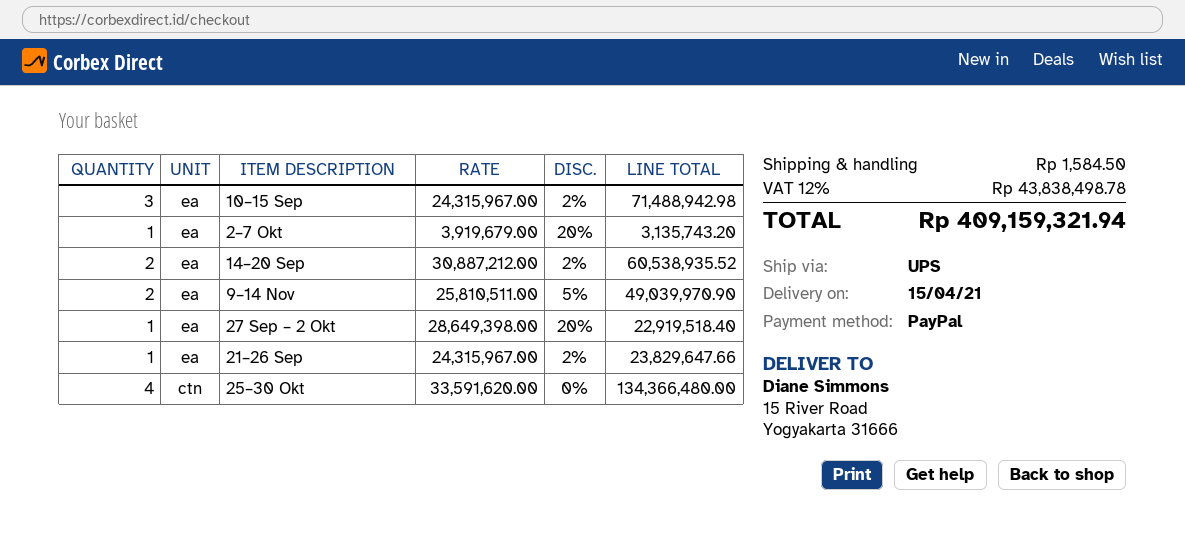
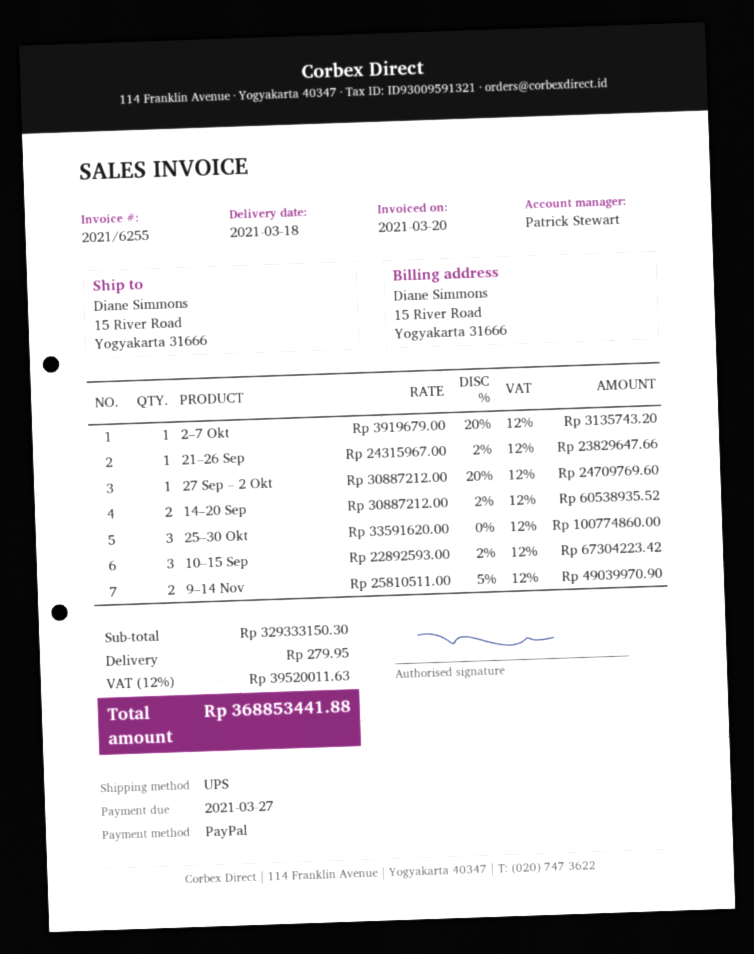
delivery date: 2021-04-15 -> 2021-03-18
10–15 Sep: 3 x 24315967.00 - 2% = 71488942.98 -> 3 x 22892593.00 - 2% = 67304223.42
27 Sep – 2 Okt: 1 x 28649398.00 - 20% = 22919518.40 -> 1 x 30887212.00 - 20% = 24709769.60
25–30 Okt: 4 x 33591620.00 = 134366480.00 -> 3 x 33591620.00 = 100774860.00
shipping: 1584.50 -> 279.95
tax: 12% = 43838498.78 -> 12% = 39520011.63
total: 409159321.94 -> 368853441.88

